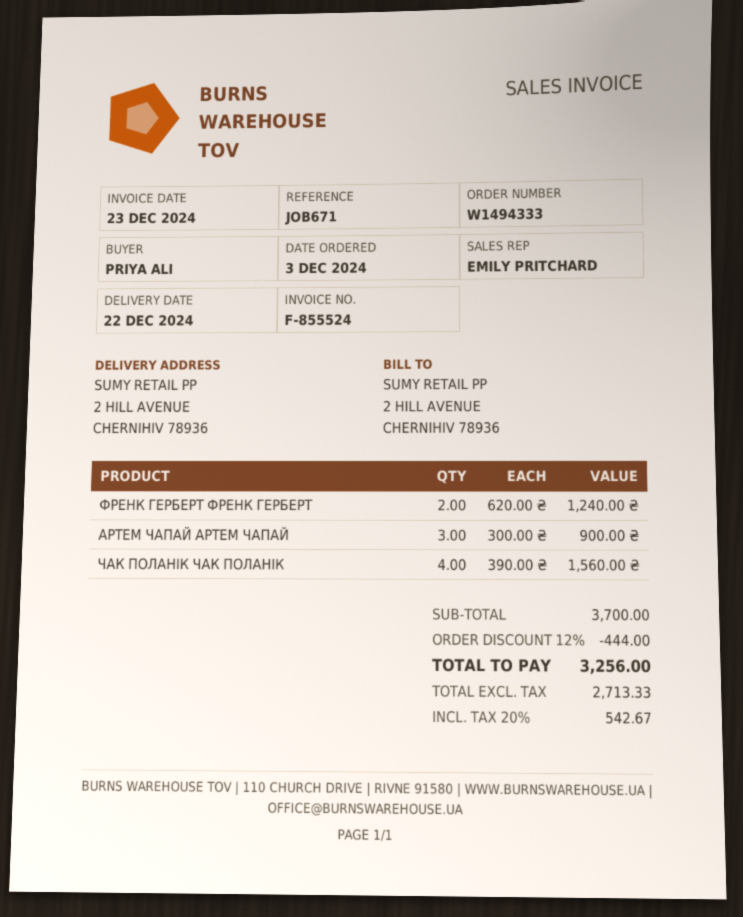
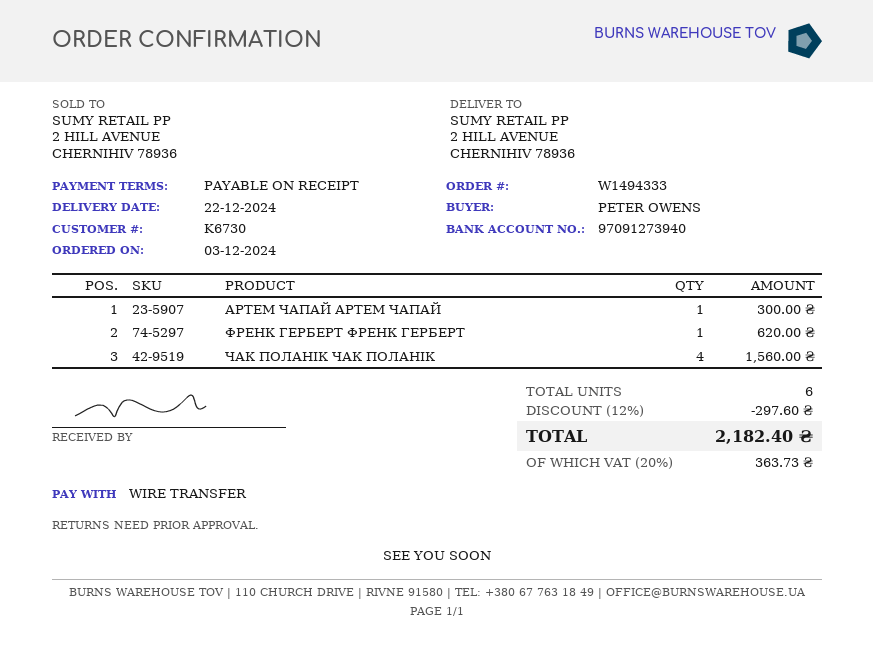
ordered by: PRIYA ALI -> PETER OWENS
ФРЕНК ГЕРБЕРТ ФРЕНК ГЕРБЕРТ: 2 for 1240.00 -> 1 for 620.00
АРТЕМ ЧАПАЙ АРТЕМ ЧАПАЙ: 3 for 900.00 -> 1 for 300.00
discount: 12% = 444.00 -> 12% = 297.60
tax: 20% = 542.67 -> 20% = 363.73
total: 3256.00 -> 2182.40

